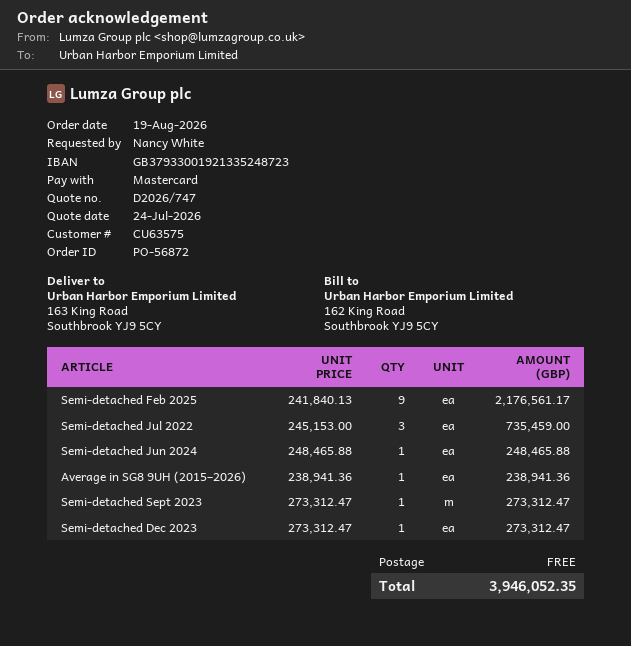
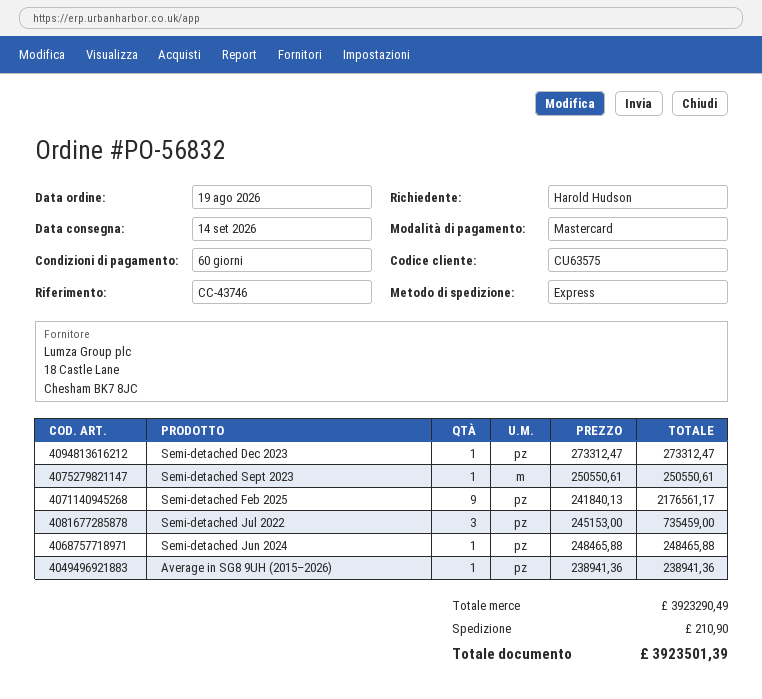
order number: PO-56872 -> PO-56832
ordered by: Nancy White -> Harold Hudson
Semi-detached Sept 2023: 1 x 273312.47 = 273312.47 -> 1 x 250550.61 = 250550.61
shipping: 0.00 -> 210.90
total: 3946052.35 -> 3923501.39

